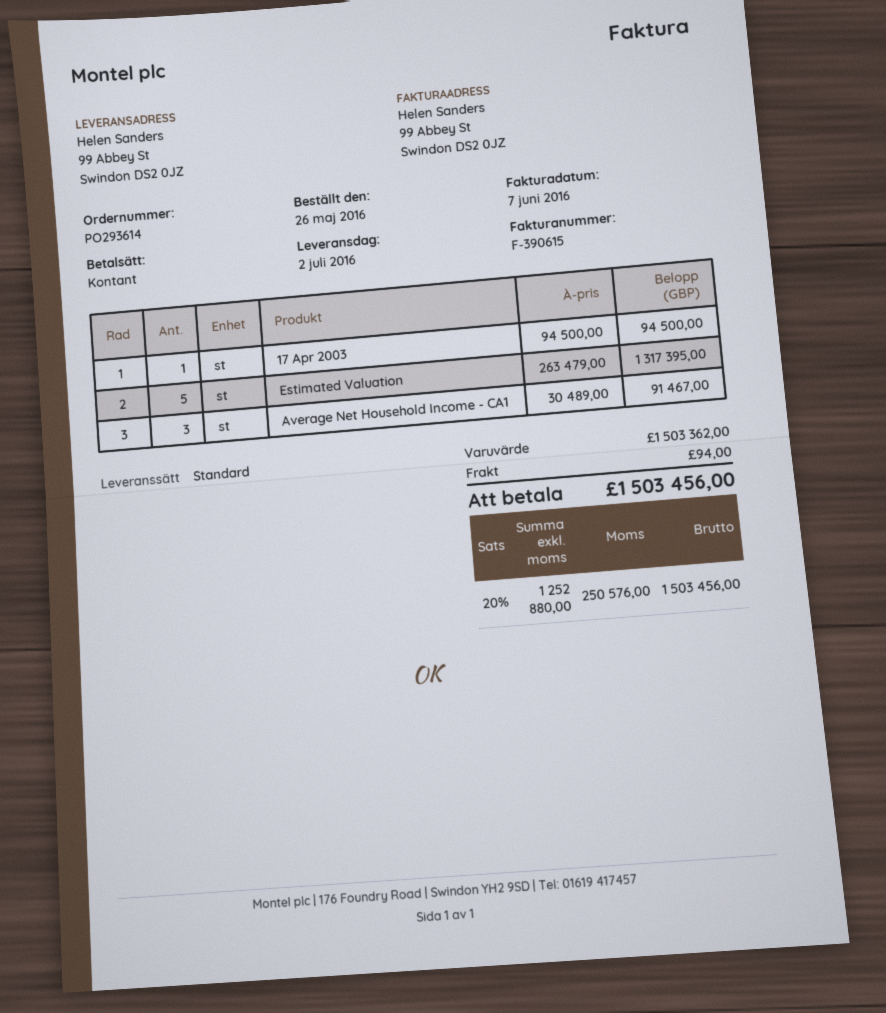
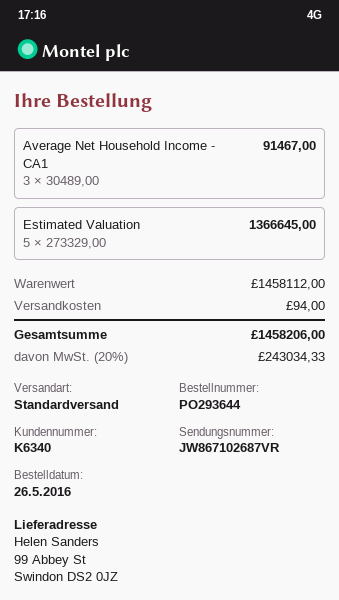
order number: PO293614 -> PO293644
17 Apr 2003: 1 x 94500.00 = 94500.00 -> none
Estimated Valuation: 5 x 263479.00 = 1317395.00 -> 5 x 273329.00 = 1366645.00
subtotal: 1503362.00 -> 1458112.00
tax: 20% = 250576.00 -> 20% = 243034.33
total: 1503456.00 -> 1458206.00

